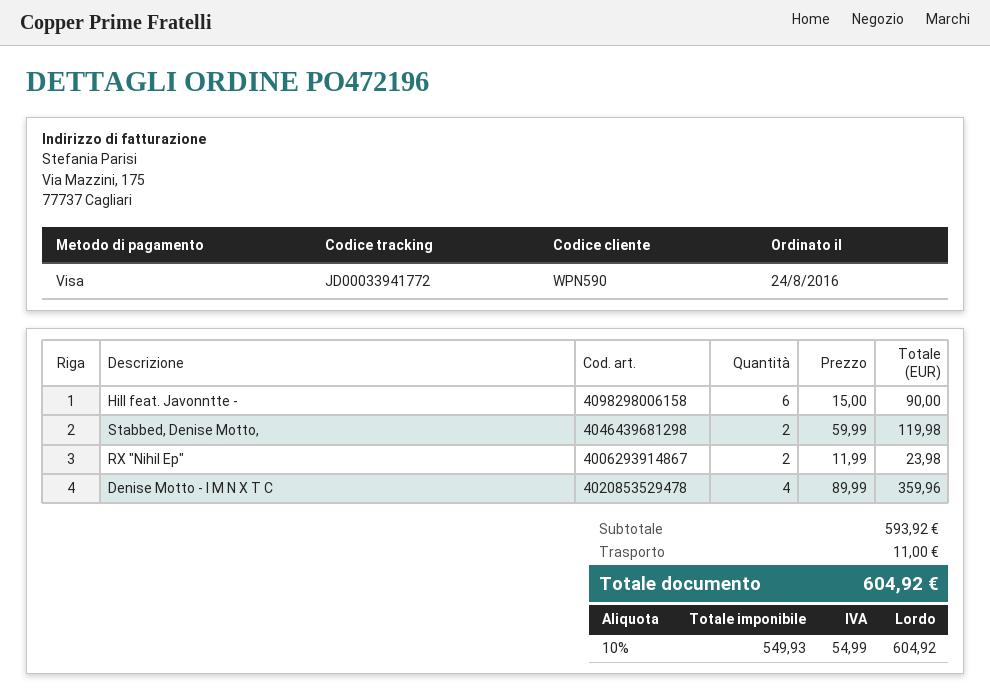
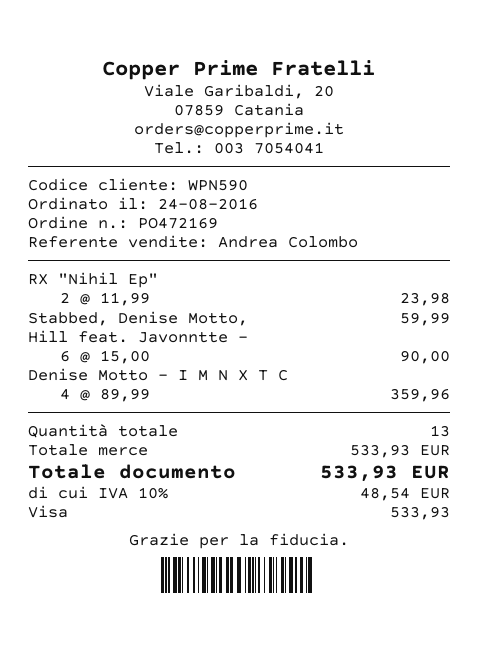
order number: PO472196 -> PO472169
Stabbed, Denise Motto,: 2 x 59.99 = 119.98 -> 1 x 59.99 = 59.99
subtotal: 593.92 -> 533.93
shipping: 11.00 -> none
tax: 10% = 54.99 -> 10% = 48.54
total: 604.92 -> 533.93

